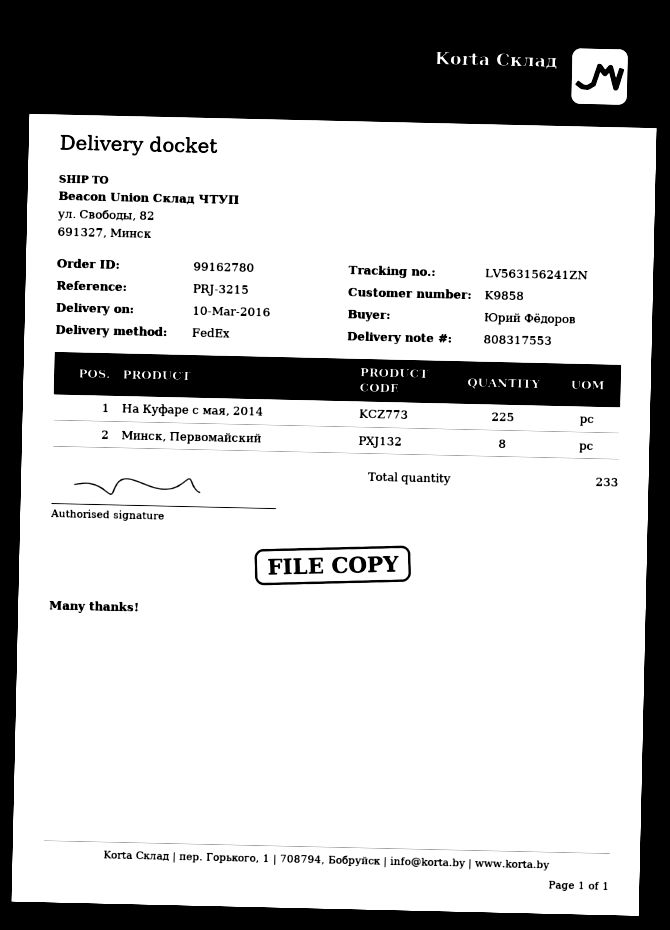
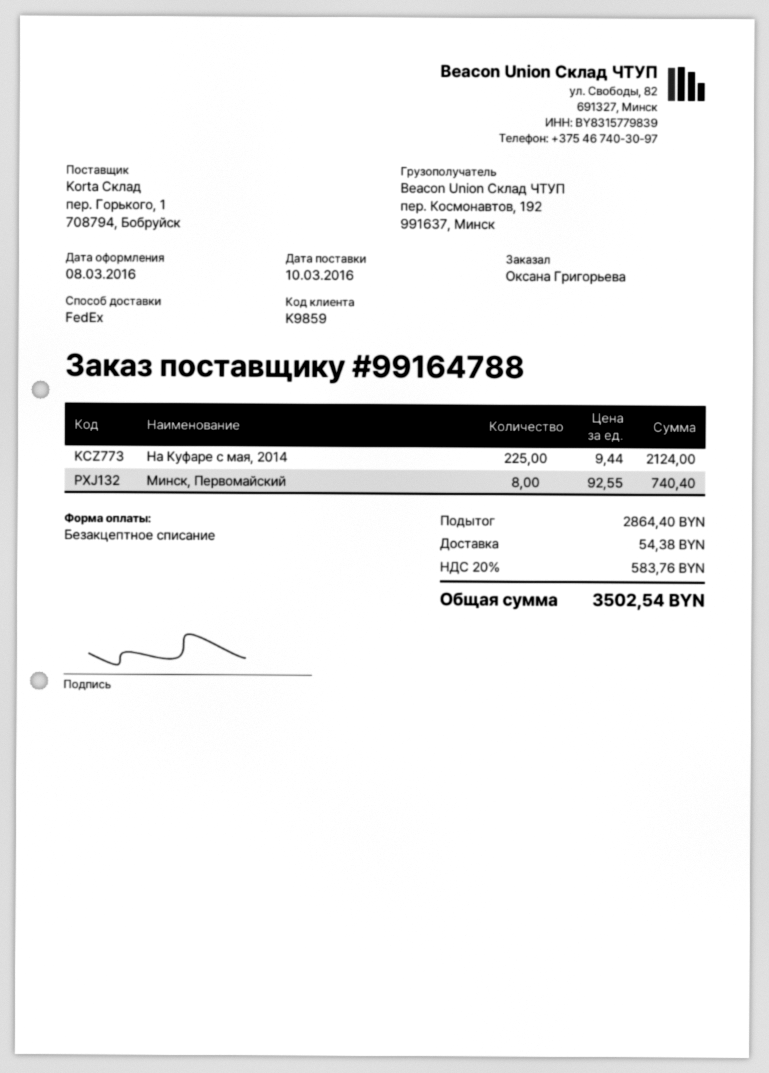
order number: 99162780 -> 99164788
customer number: K9858 -> K9859
ordered by: Юрий Фёдоров -> Оксана Григорьева
ship to: ул. Свободы, 82, 691327, Минск -> пер. Космонавтов, 192, 991637, Минск

